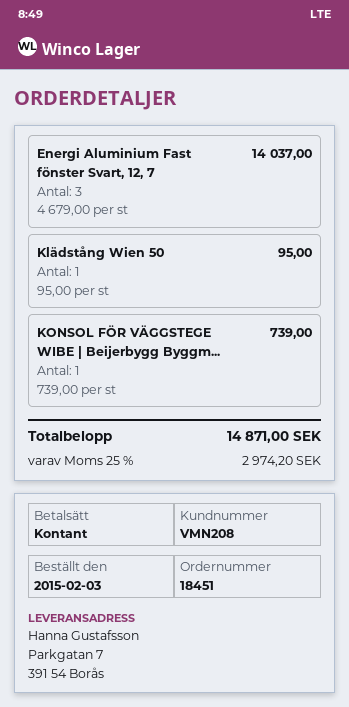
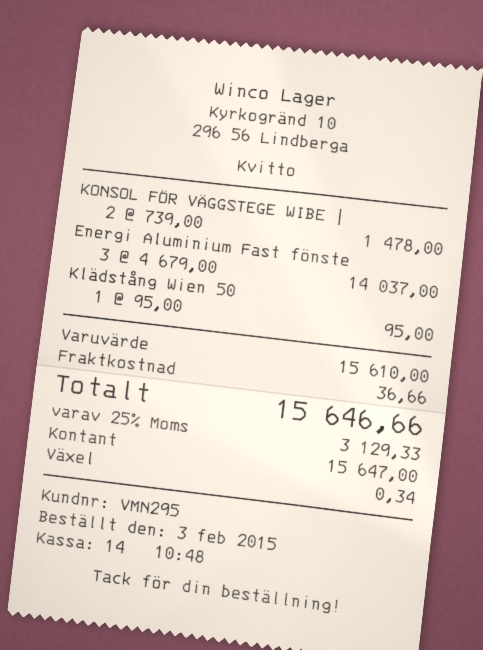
customer number: VMN208 -> VMN295
KONSOL FÖR VÄGGSTEGE WIBE | Beijerbygg Byggm...: 1 x 739.00 = 739.00 -> 2 x 739.00 = 1478.00
shipping: none -> 36.66
tax: 25% = 2974.20 -> 25% = 3129.33
total: 14871.00 -> 15646.66

